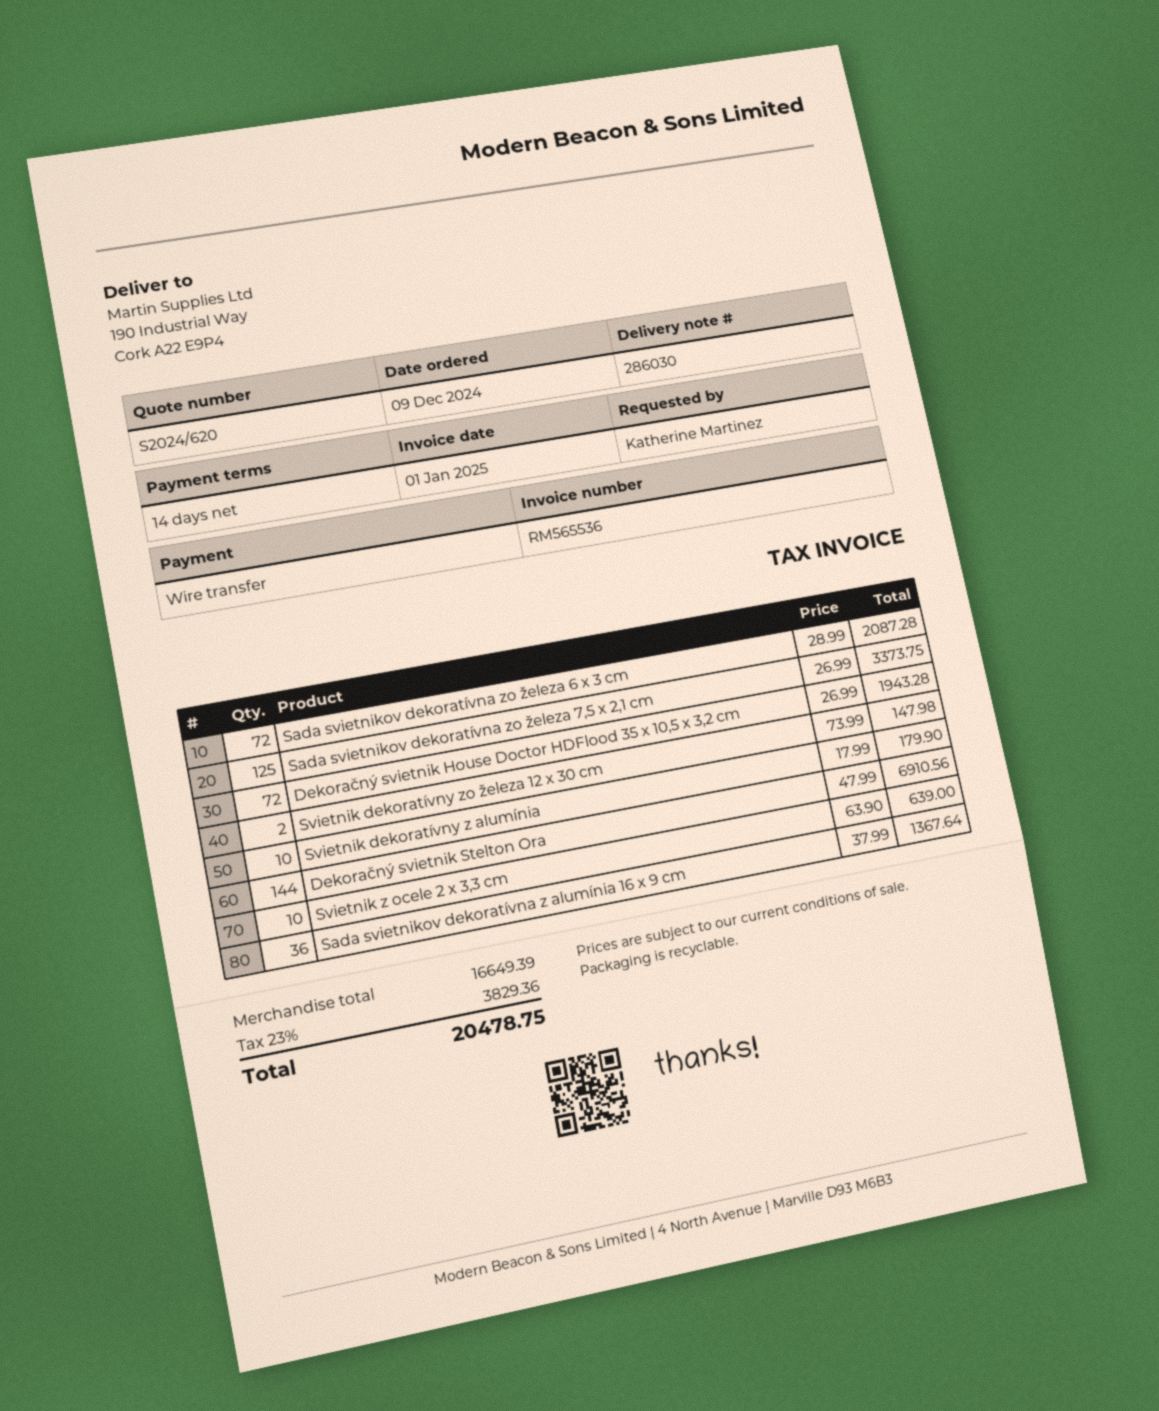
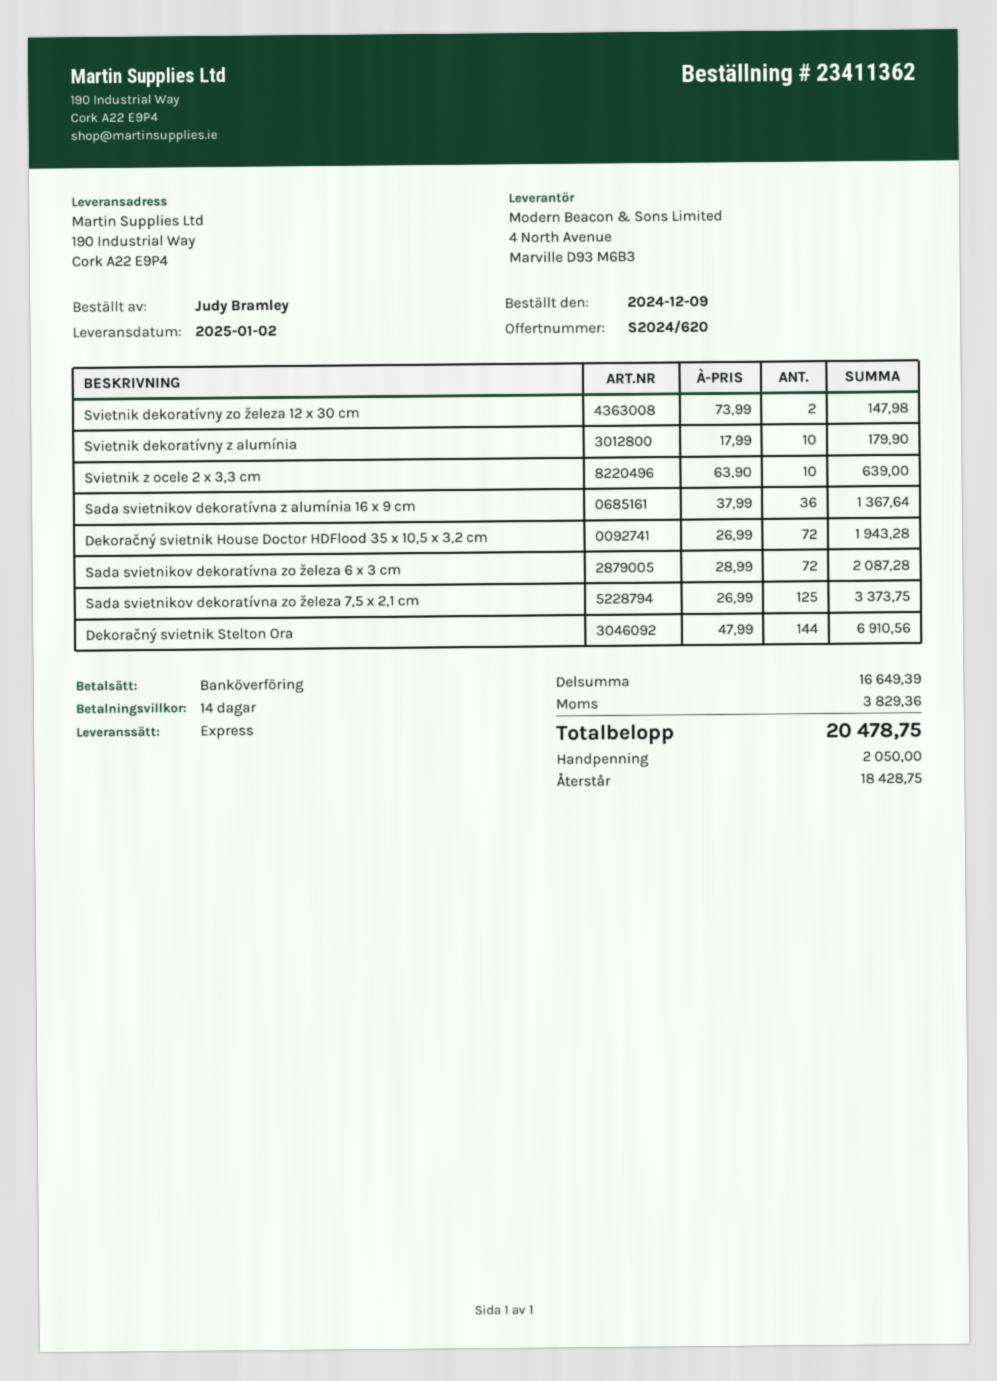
ordered by: Katherine Martinez -> Judy Bramley

